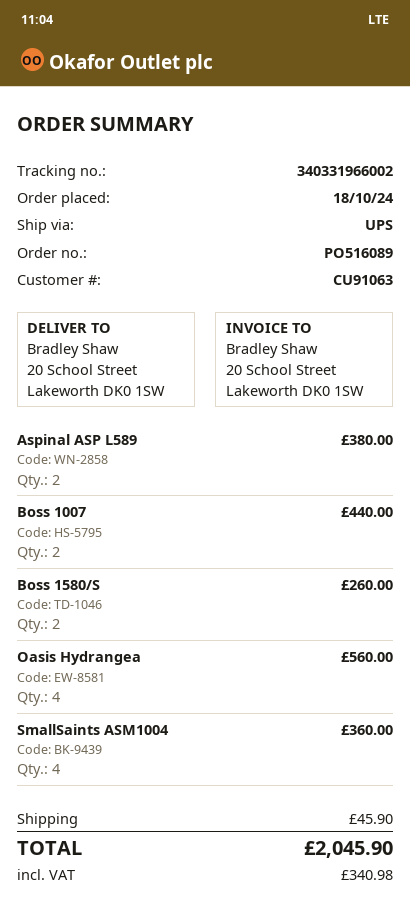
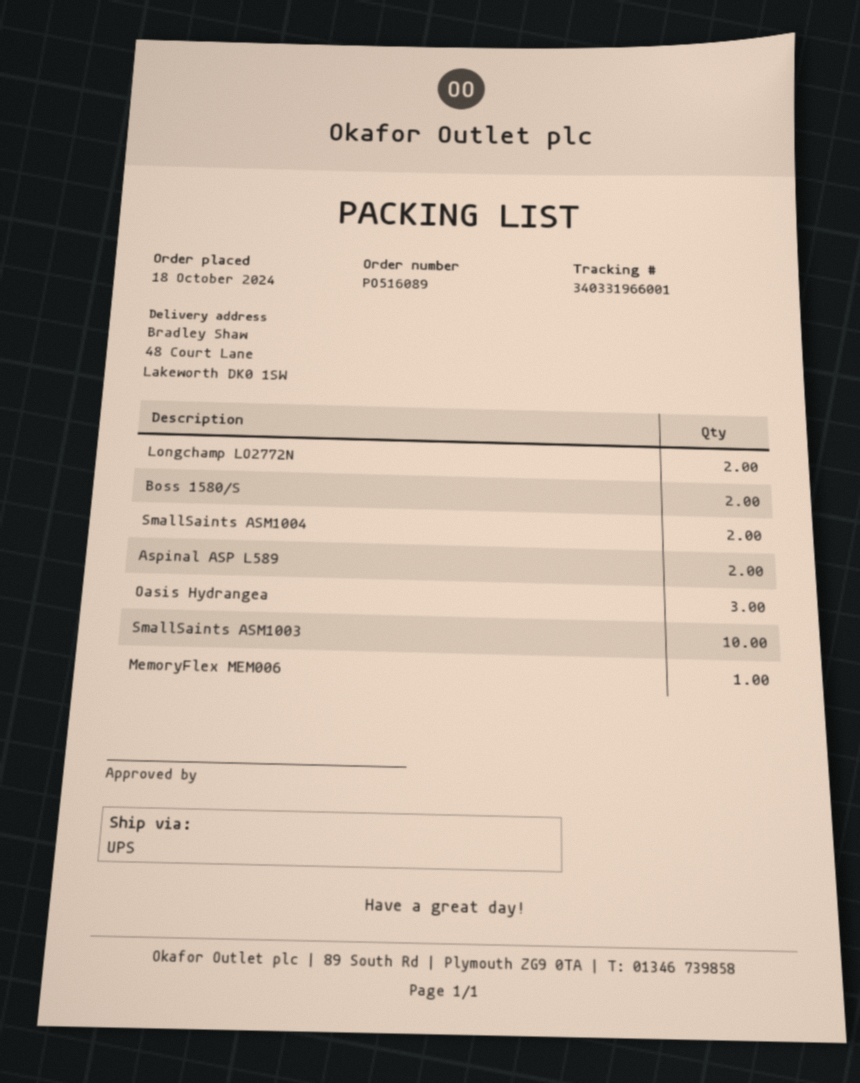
tracking number: 340331966002 -> 340331966001
ship to: 20 School Street, Lakeworth DK0 1SW -> 48 Court Lane, Lakeworth DK0 1SW
Boss 1007: 2 -> none
Oasis Hydrangea: 4 -> 3
SmallSaints ASM1004: 4 -> 2
Longchamp LO2772N: none -> 2
SmallSaints ASM1003: none -> 10
MemoryFlex MEM006: none -> 1

